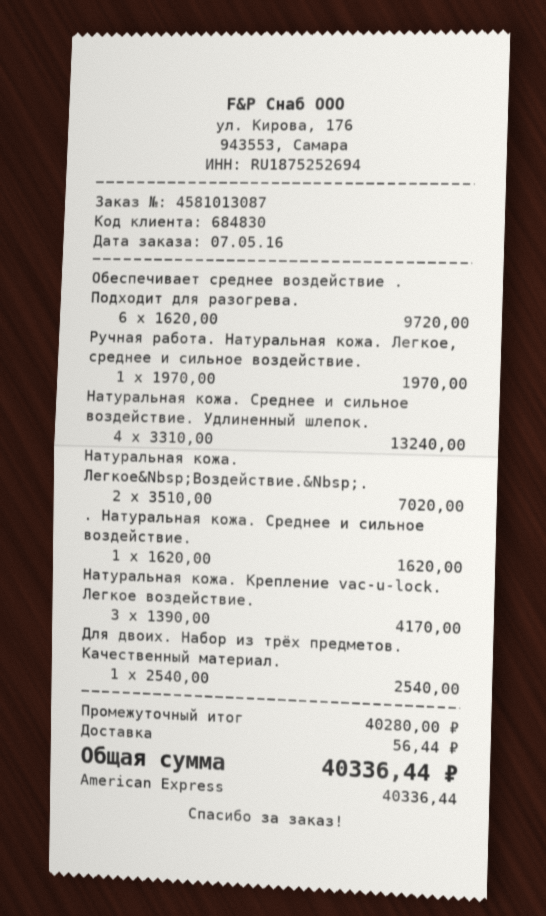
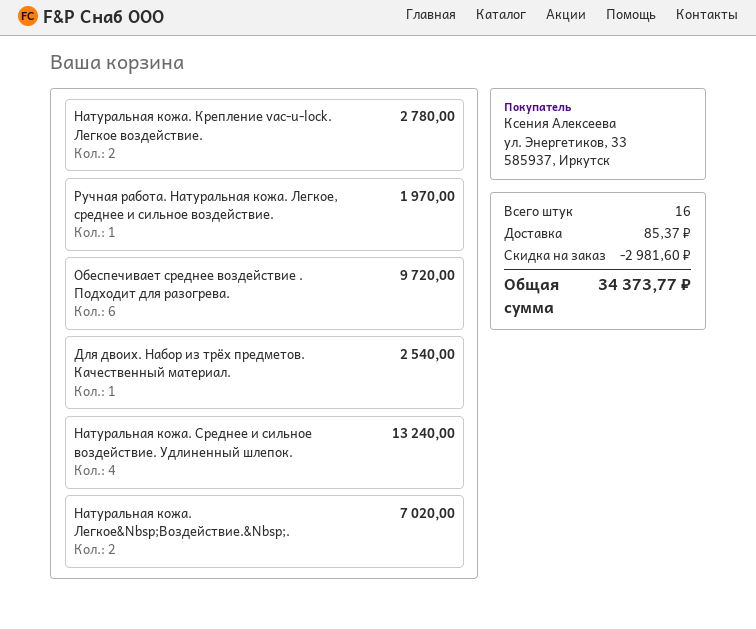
. Натуральная кожа. Среднее и сильное воздействие.: 1 for 1620.00 -> none
Натуральная кожа. Крепление vac-u-lock. Легкое воздействие.: 3 for 4170.00 -> 2 for 2780.00
discount: none -> 2981.60
shipping: 56.44 -> 85.37
total: 40336.44 -> 34373.77

